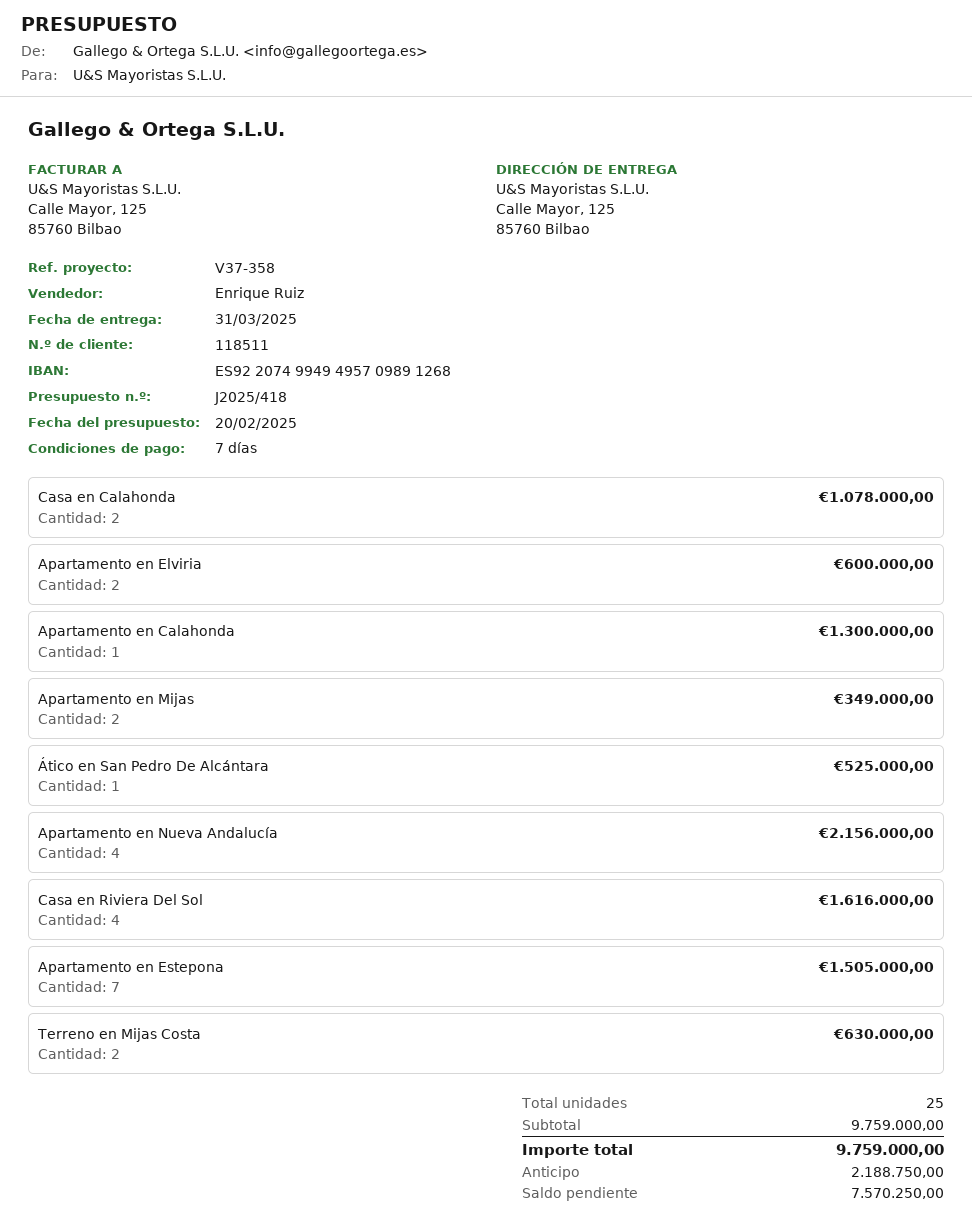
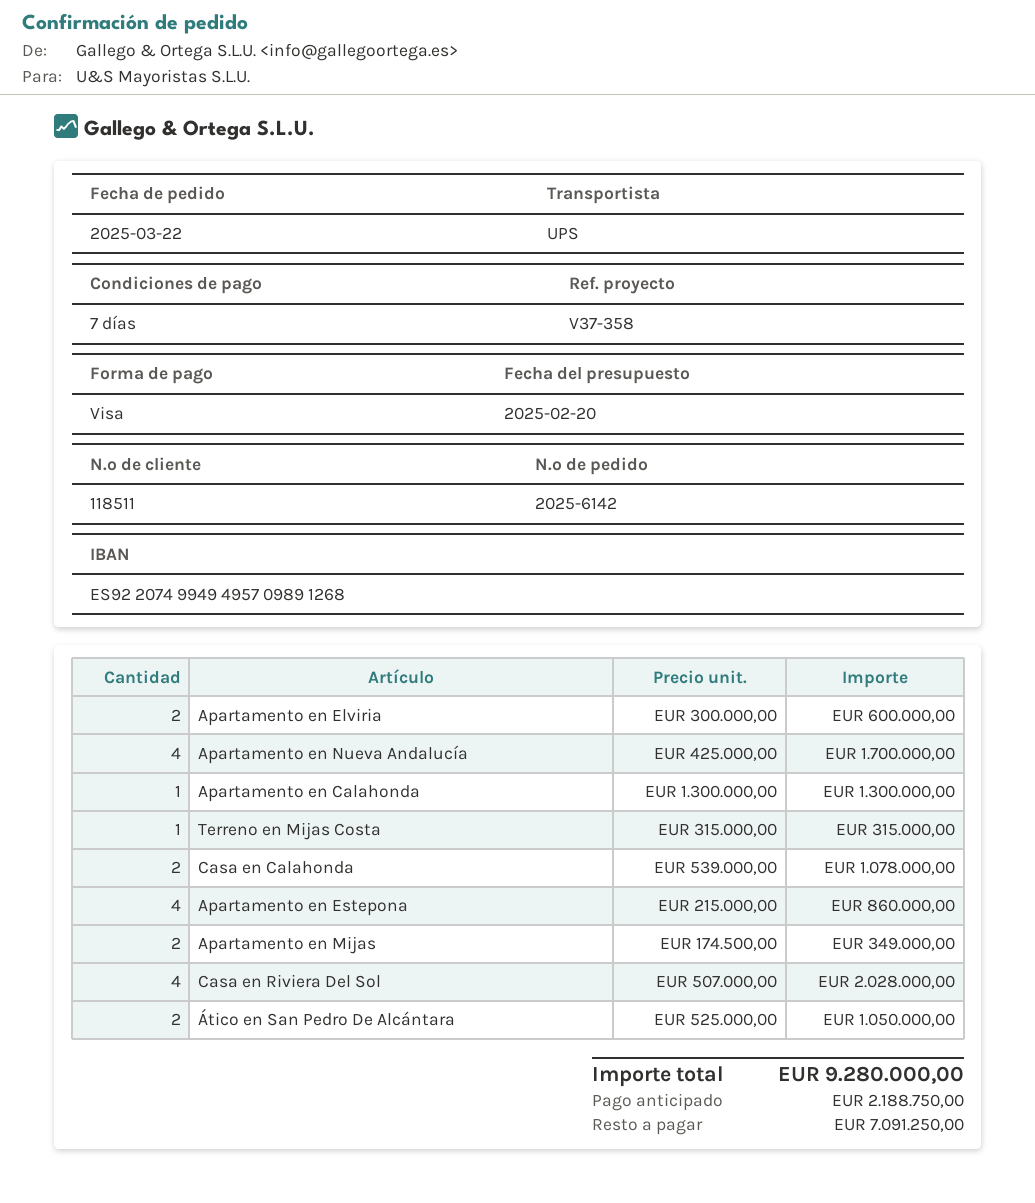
Ático en San Pedro De Alcántara: 1 for 525000.00 -> 2 for 1050000.00
Apartamento en Nueva Andalucía: 4 for 2156000.00 -> 4 for 1700000.00
Casa en Riviera Del Sol: 4 for 1616000.00 -> 4 for 2028000.00
Apartamento en Estepona: 7 for 1505000.00 -> 4 for 860000.00
Terreno en Mijas Costa: 2 for 630000.00 -> 1 for 315000.00
total: 9759000.00 -> 9280000.00
balance: 7570250.00 -> 7091250.00

